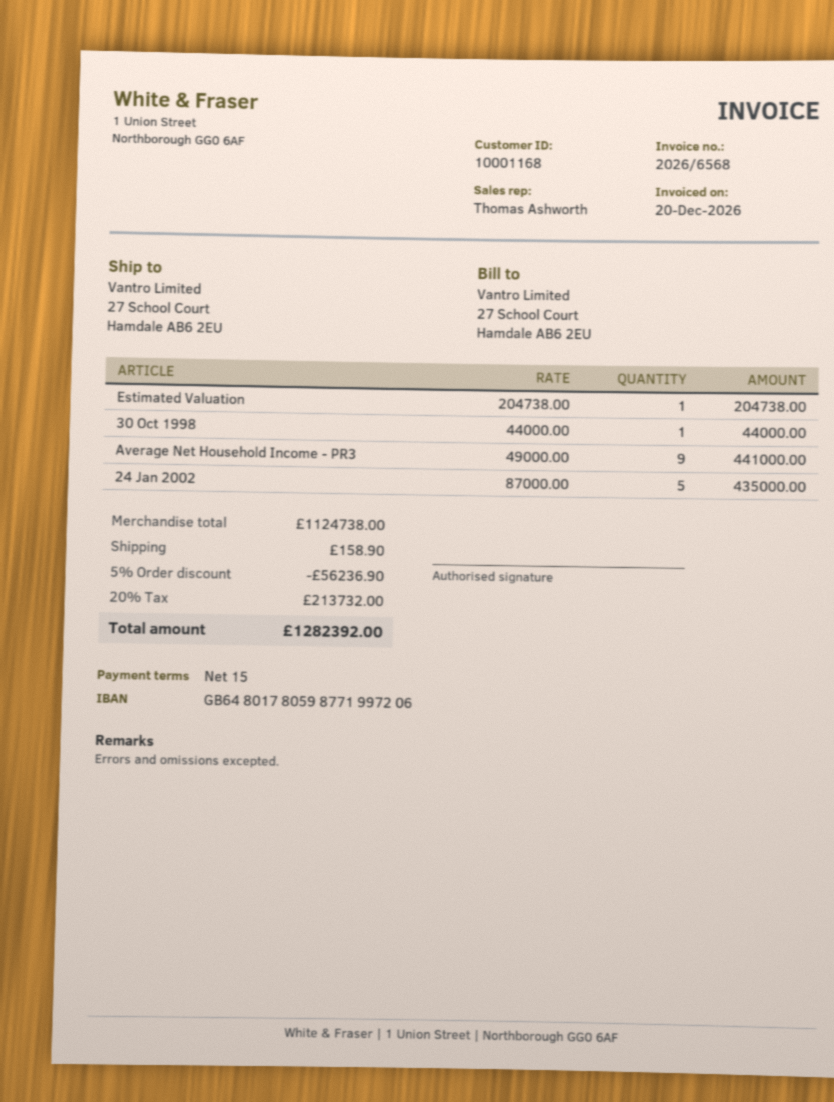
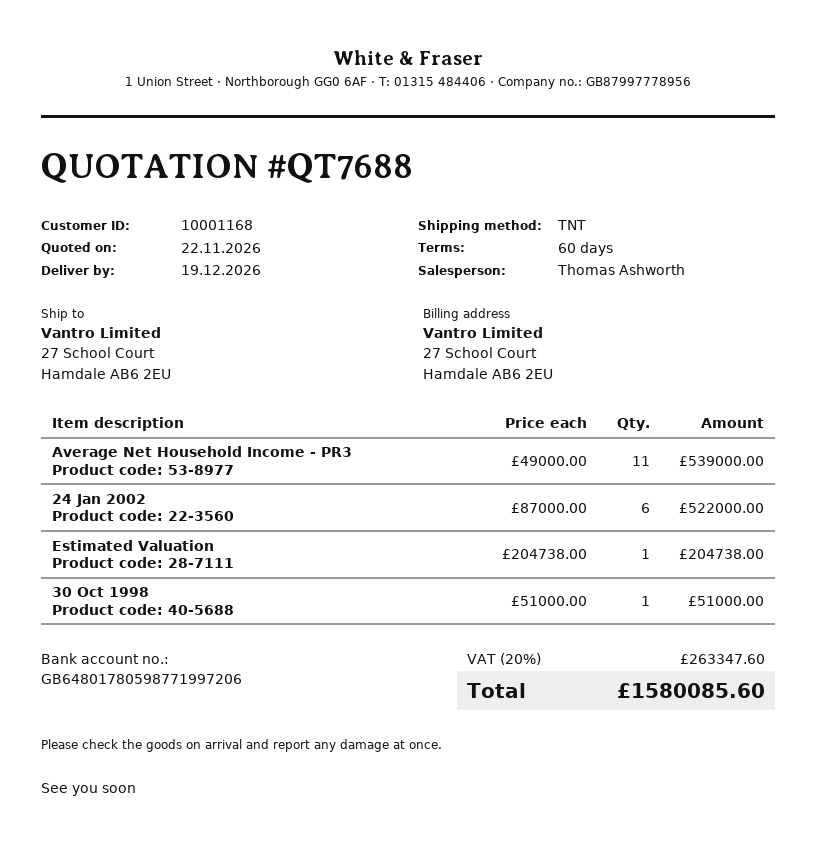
payment terms: 15 days -> 60 days
30 Oct 1998: 1 x 44000.00 = 44000.00 -> 1 x 51000.00 = 51000.00
Average Net Household Income - PR3: 9 x 49000.00 = 441000.00 -> 11 x 49000.00 = 539000.00
24 Jan 2002: 5 x 87000.00 = 435000.00 -> 6 x 87000.00 = 522000.00
discount: 5% = 56236.90 -> none
shipping: 158.90 -> none
tax: 20% = 213732.00 -> 20% = 263347.60
total: 1282392.00 -> 1580085.60

